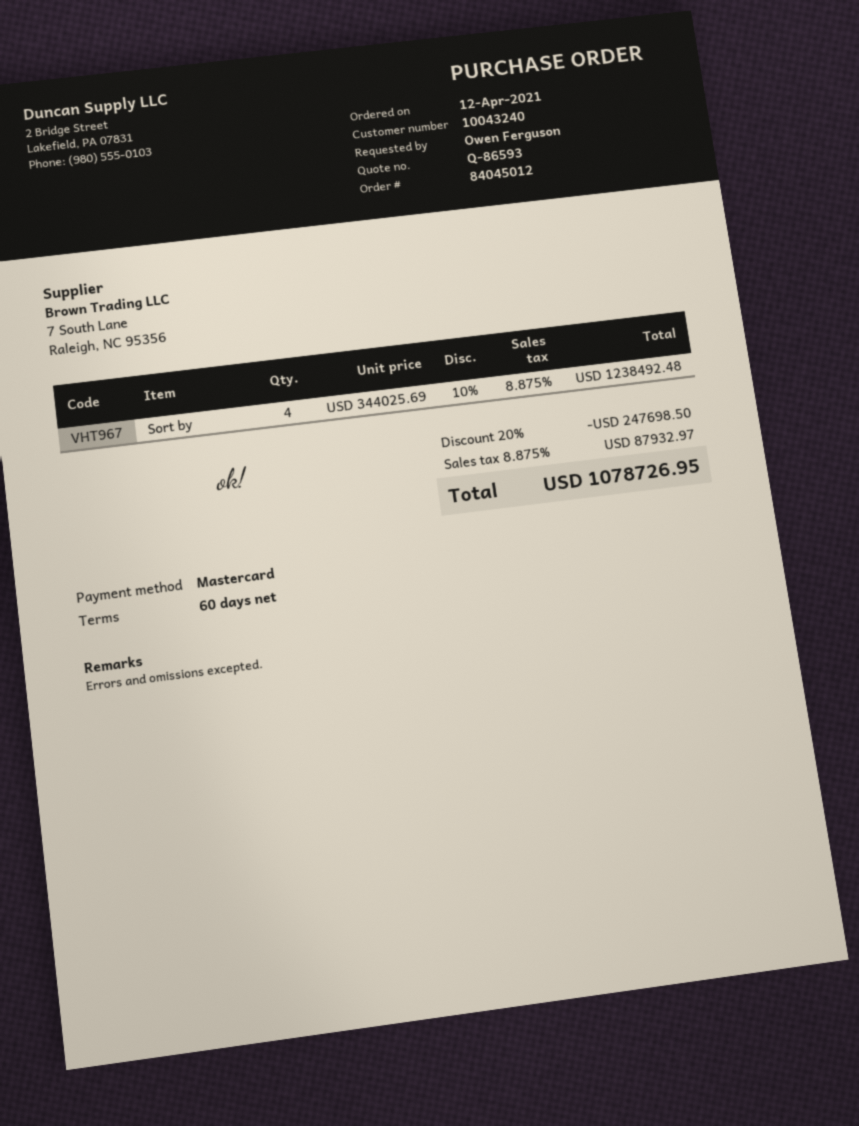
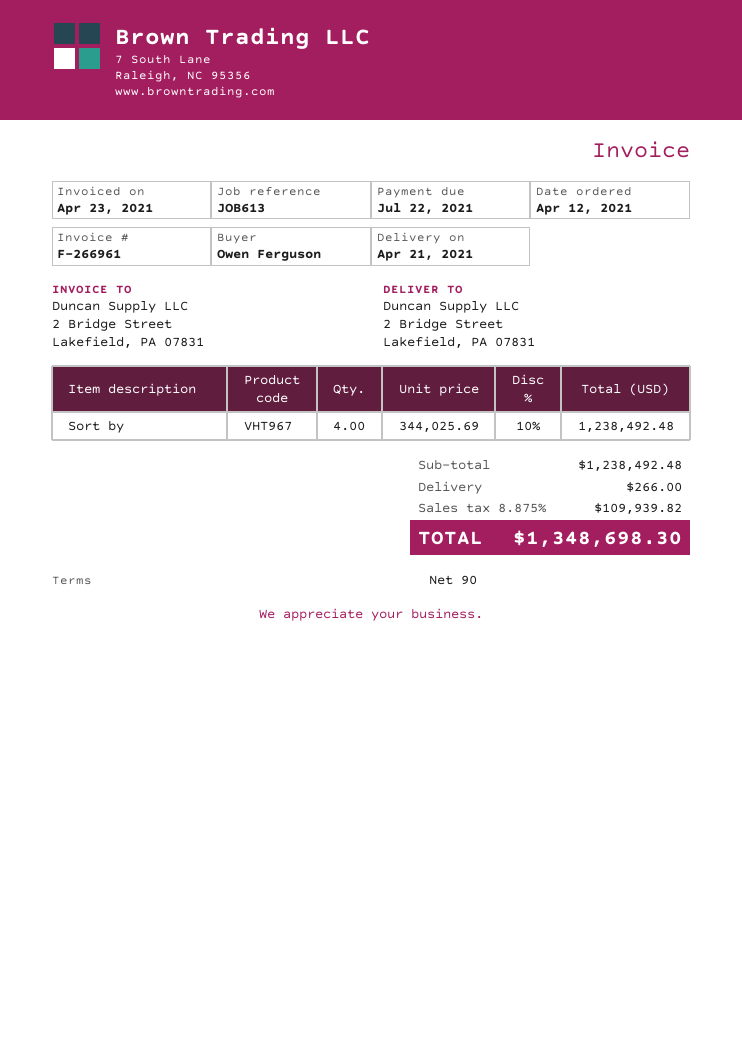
payment terms: 60 days -> 90 days
discount: 20% = 247698.50 -> none
shipping: none -> 266.00
tax: 8.875% = 87932.97 -> 8.875% = 109939.82
total: 1078726.95 -> 1348698.30

